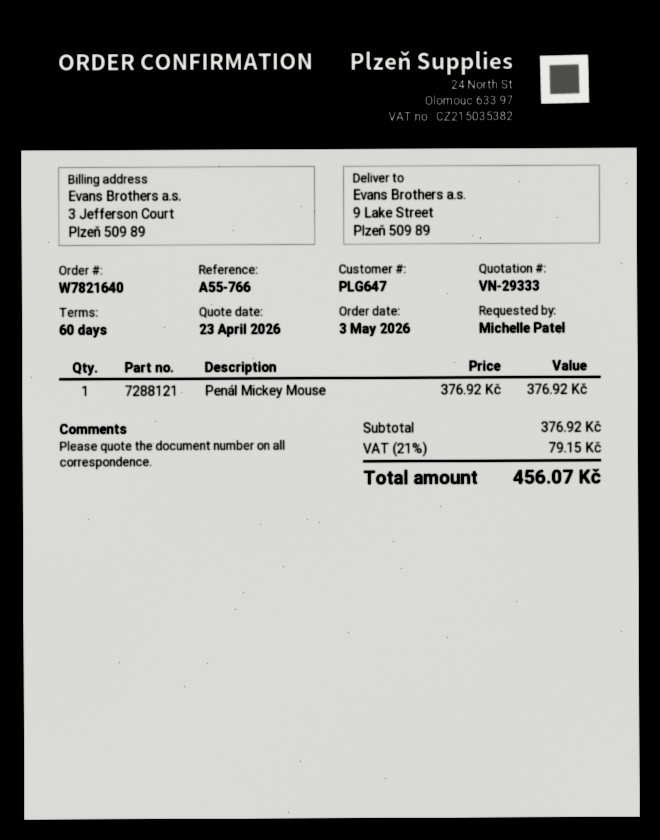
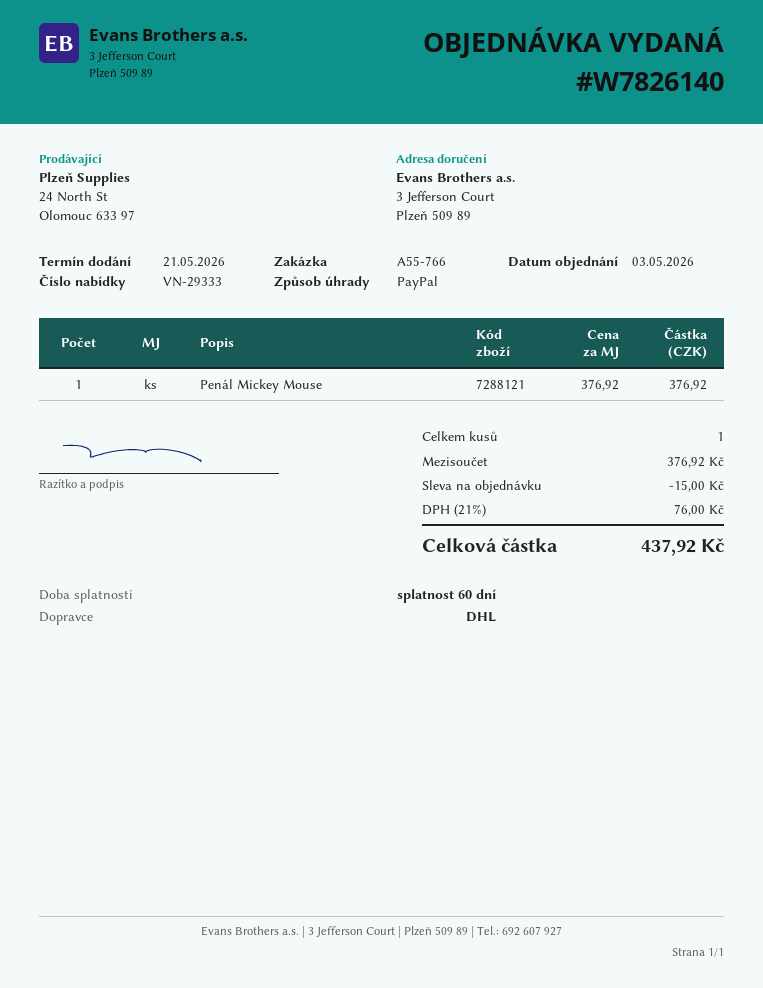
order number: W7821640 -> W7826140
ship to: 9 Lake Street, Plzeň 509 89 -> 3 Jefferson Court, Plzeň 509 89
discount: none -> 15.00
tax: 21% = 79.15 -> 21% = 76.00
total: 456.07 -> 437.92

